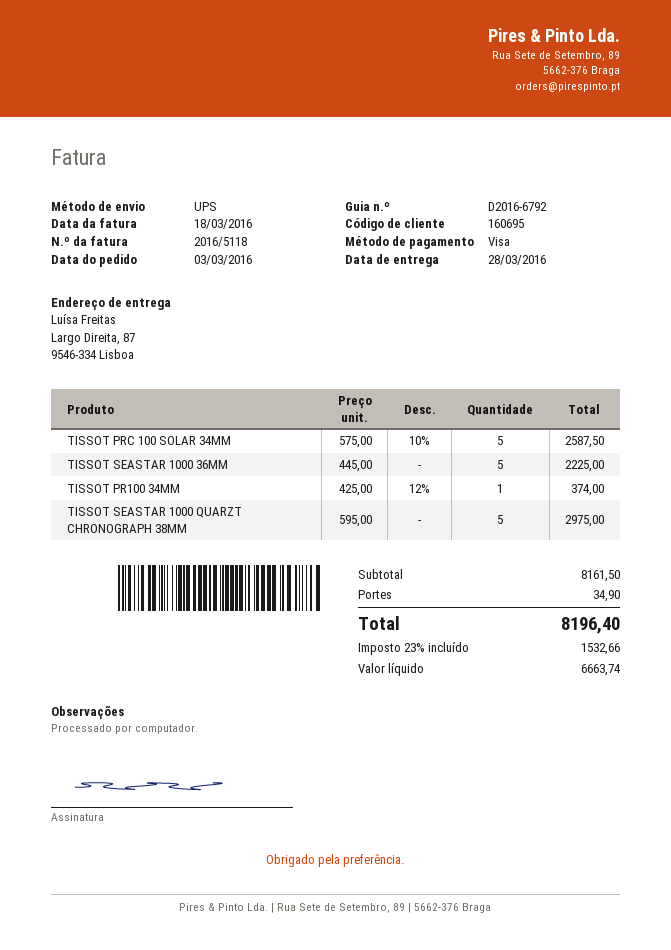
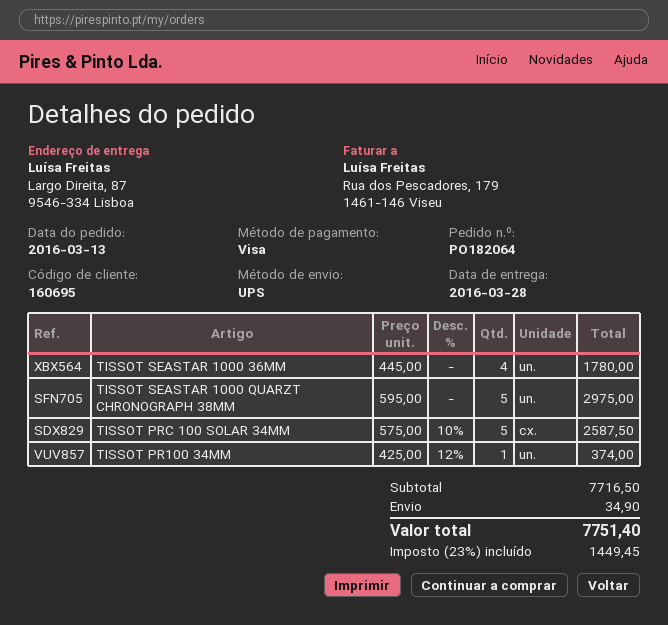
order date: 2016-03-03 -> 2016-03-13
TISSOT SEASTAR 1000 36MM: 5 x 445.00 = 2225.00 -> 4 x 445.00 = 1780.00
subtotal: 8161.50 -> 7716.50
tax: 23% = 1532.66 -> 23% = 1449.45
total: 8196.40 -> 7751.40

